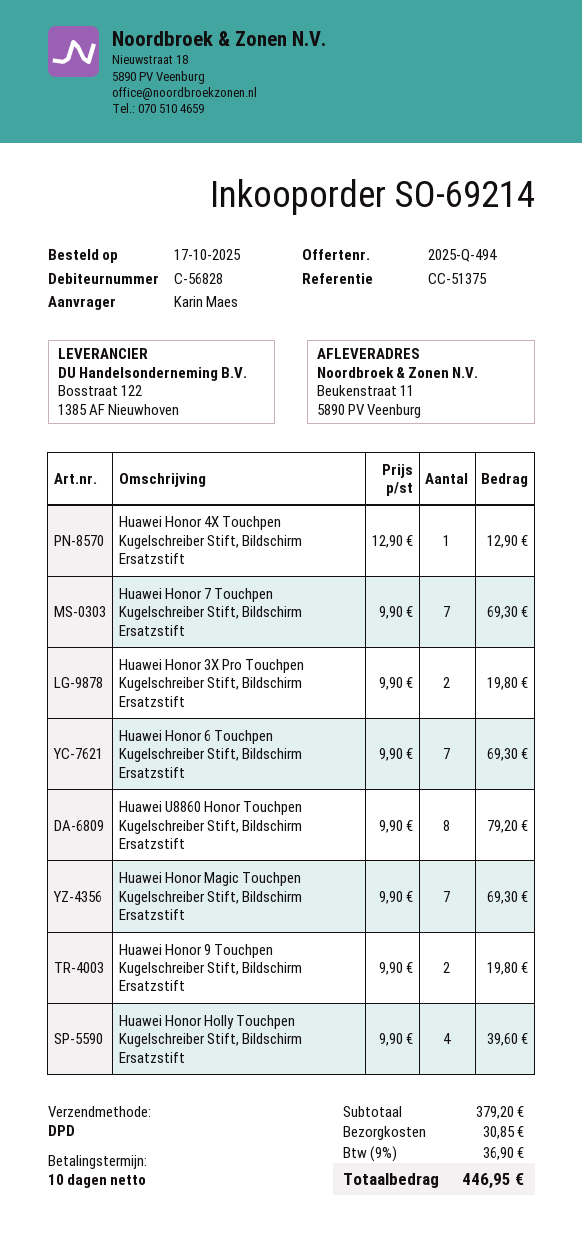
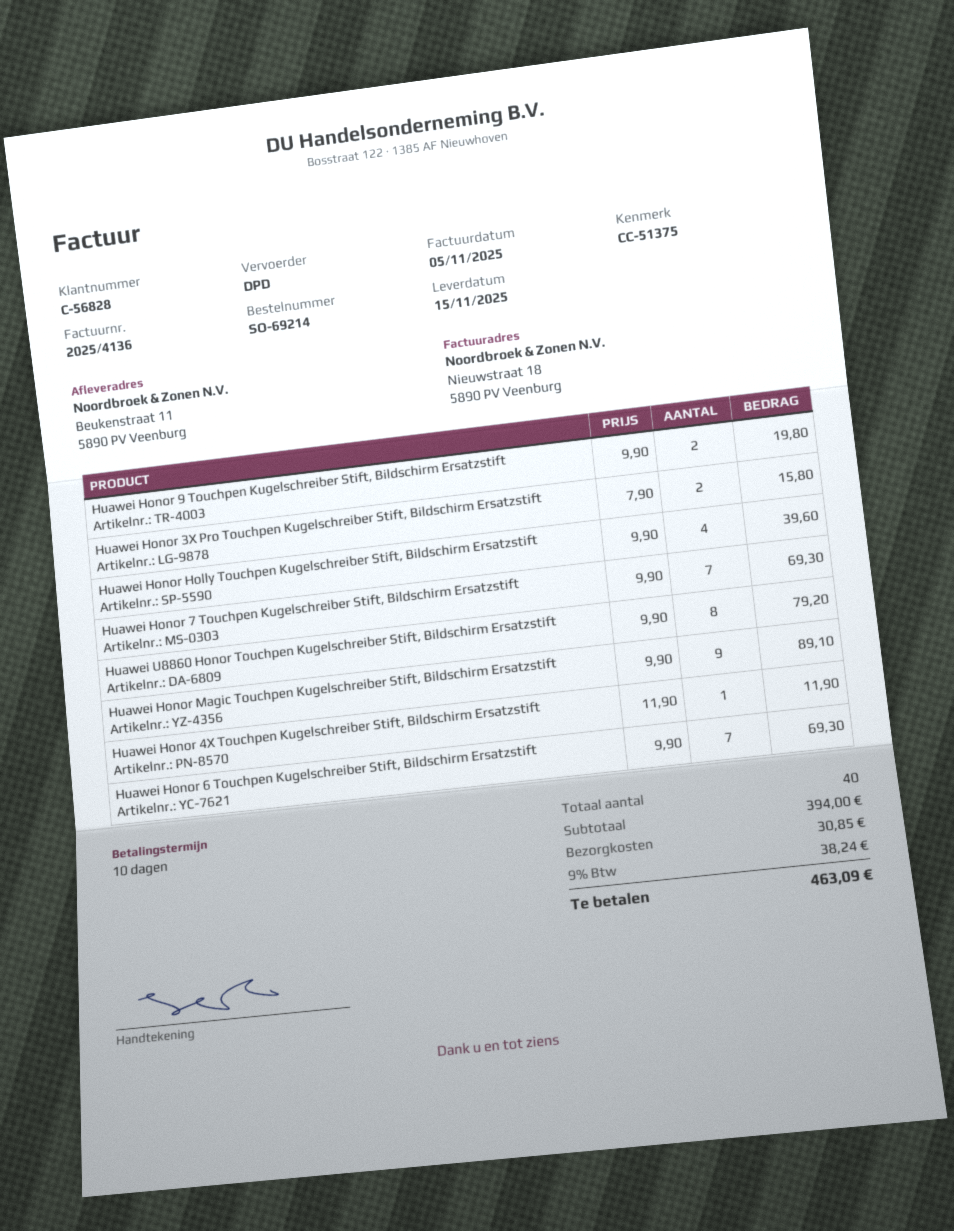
Huawei Honor 4X Touchpen Kugelschreiber Stift, Bildschirm Ersatzstift: 1 x 12.90 = 12.90 -> 1 x 11.90 = 11.90
Huawei Honor 3X Pro Touchpen Kugelschreiber Stift, Bildschirm Ersatzstift: 2 x 9.90 = 19.80 -> 2 x 7.90 = 15.80
Huawei Honor Magic Touchpen Kugelschreiber Stift, Bildschirm Ersatzstift: 7 x 9.90 = 69.30 -> 9 x 9.90 = 89.10
subtotal: 379.20 -> 394.00
tax: 9% = 36.90 -> 9% = 38.24
total: 446.95 -> 463.09

